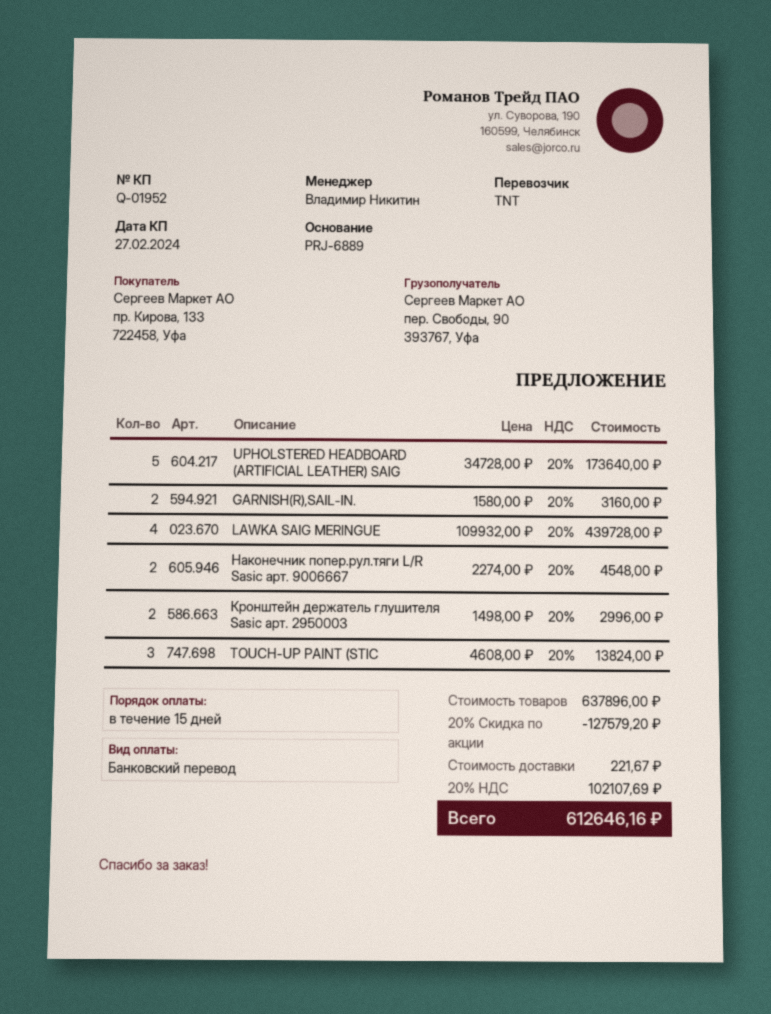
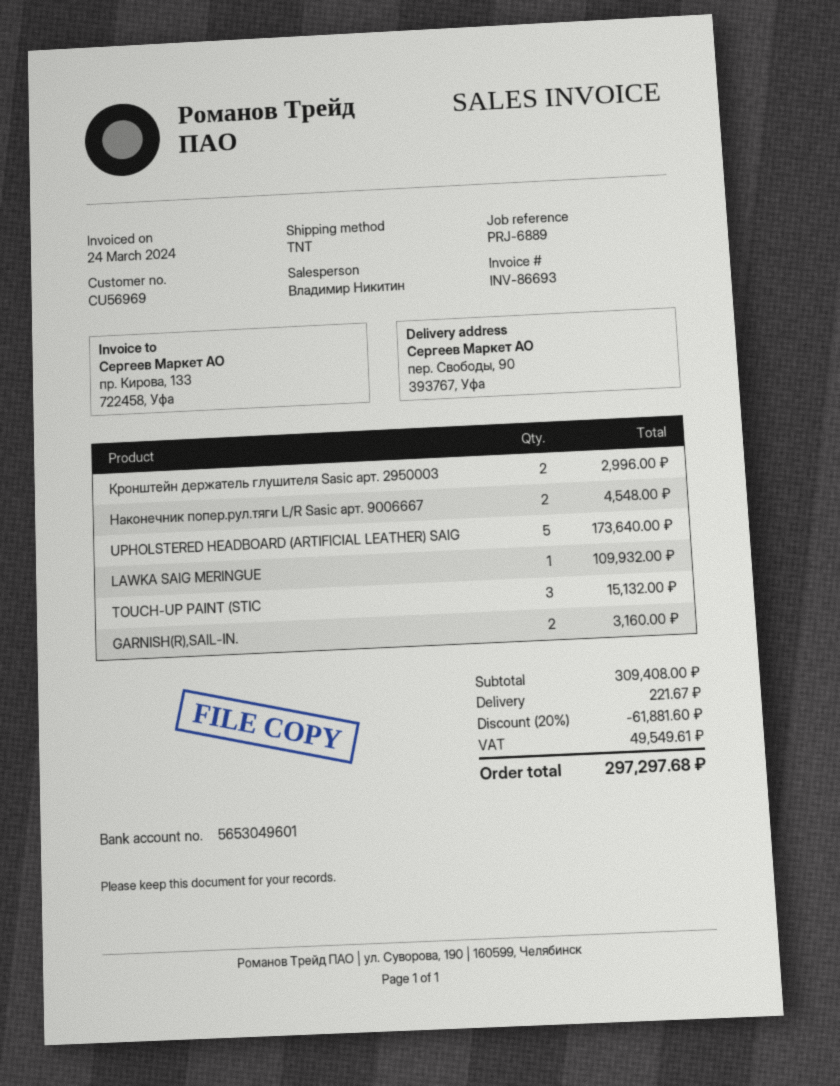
LAWKA SAIG MERINGUE: 4 for 439728.00 -> 1 for 109932.00
TOUCH-UP PAINT (STIC: 3 for 13824.00 -> 3 for 15132.00
subtotal: 637896.00 -> 309408.00
discount: 20% = 127579.20 -> 20% = 61881.60
tax: 102107.69 -> 49549.61
total: 612646.16 -> 297297.68

